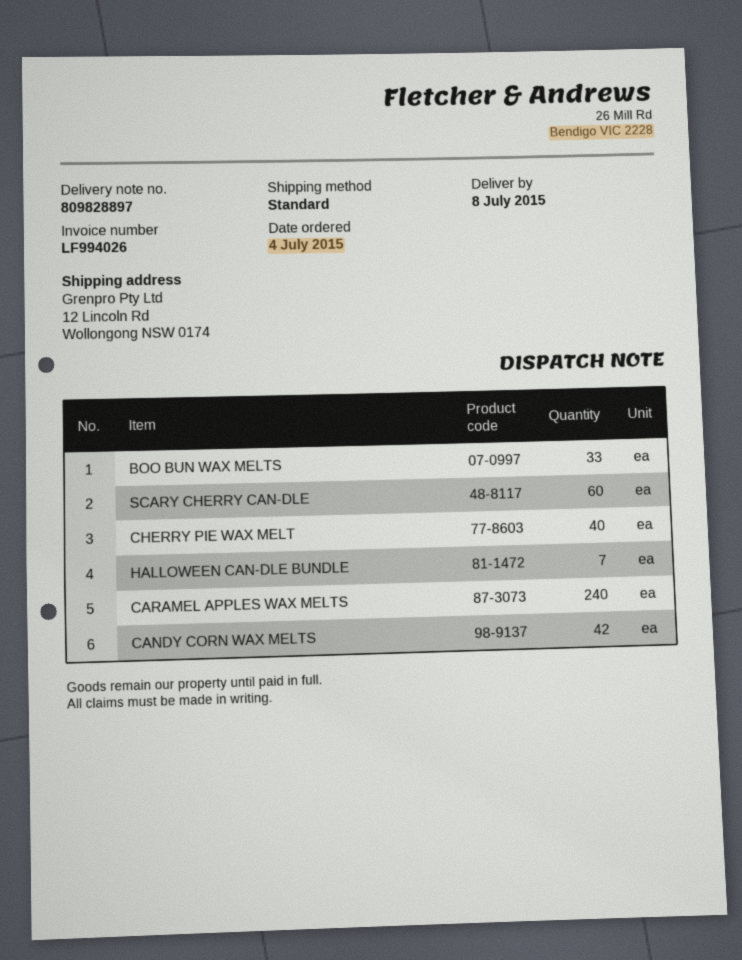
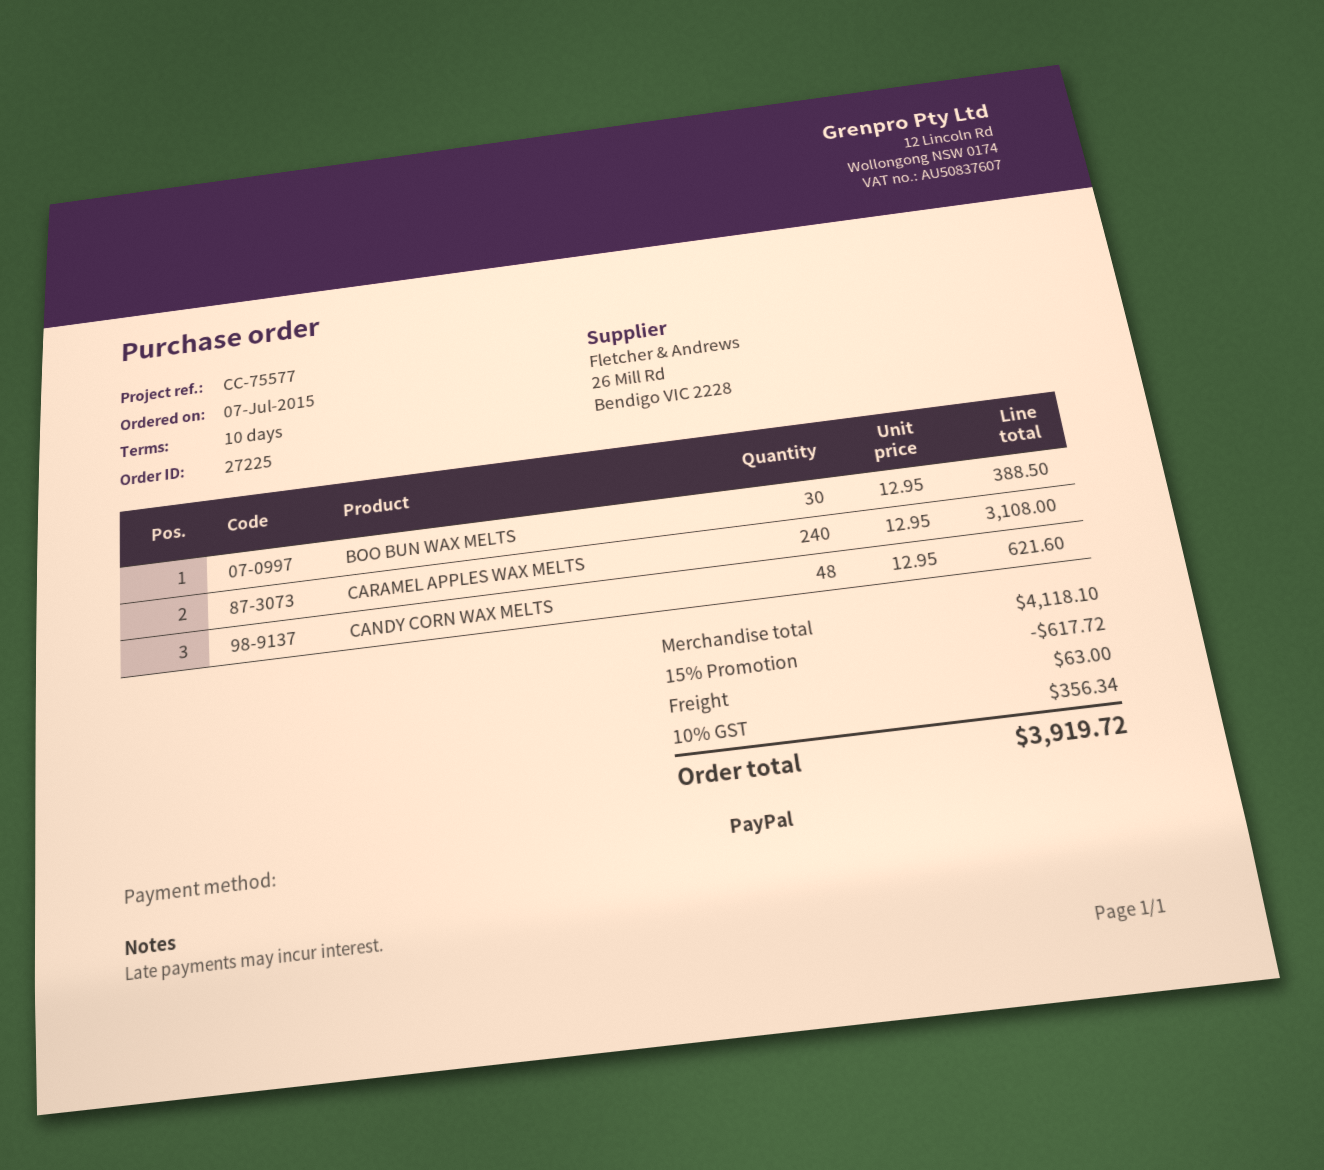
order date: 2015-07-04 -> 2015-07-07
BOO BUN WAX MELTS: 33 -> 30
SCARY CHERRY CAN-DLE: 60 -> none
CHERRY PIE WAX MELT: 40 -> none
HALLOWEEN CAN-DLE BUNDLE: 7 -> none
CANDY CORN WAX MELTS: 42 -> 48

